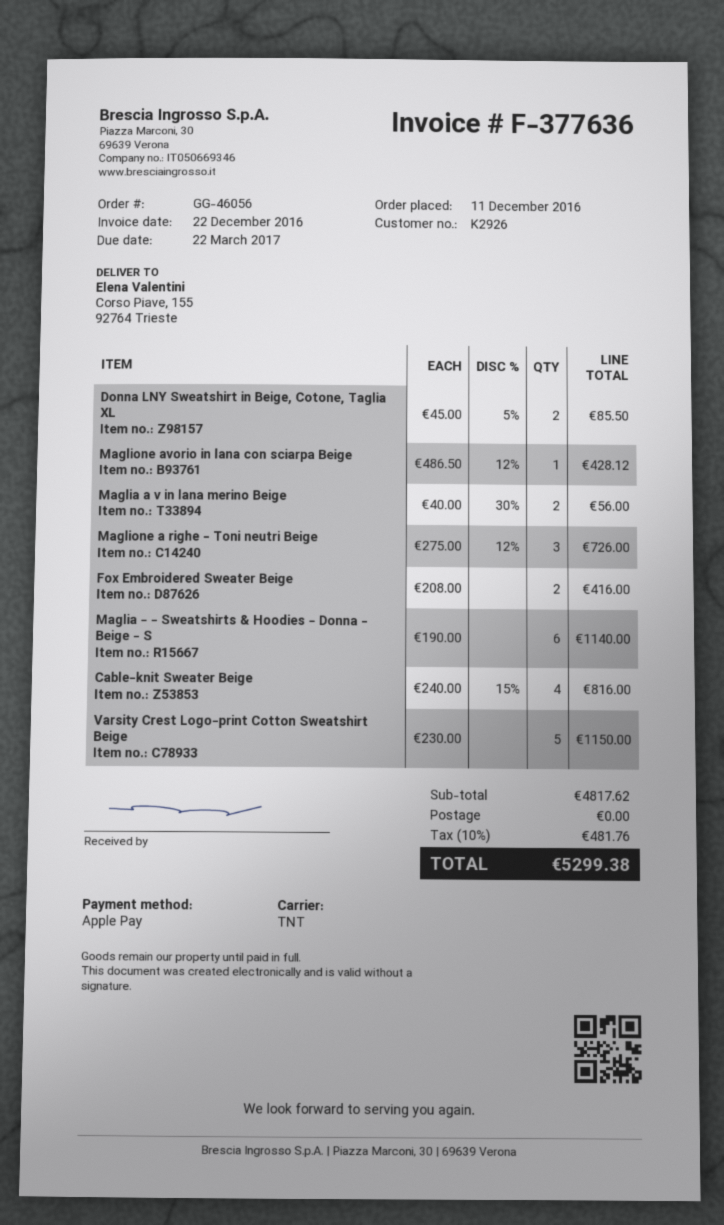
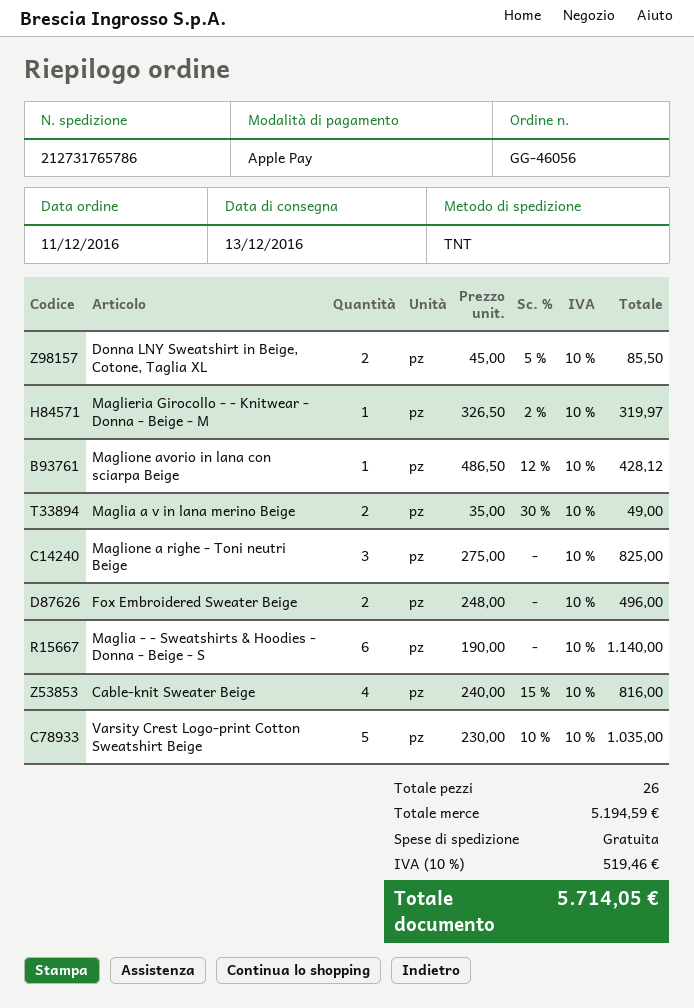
Maglia a v in lana merino Beige: 2 x 40.00 - 30% = 56.00 -> 2 x 35.00 - 30% = 49.00
Maglione a righe - Toni neutri Beige: 3 x 275.00 - 12% = 726.00 -> 3 x 275.00 = 825.00
Fox Embroidered Sweater Beige: 2 x 208.00 = 416.00 -> 2 x 248.00 = 496.00
Varsity Crest Logo-print Cotton Sweatshirt Beige: 5 x 230.00 = 1150.00 -> 5 x 230.00 - 10% = 1035.00
Maglieria Girocollo - - Knitwear - Donna - Beige - M: none -> 1 x 326.50 - 2% = 319.97
subtotal: 4817.62 -> 5194.59
tax: 10% = 481.76 -> 10% = 519.46
total: 5299.38 -> 5714.05

